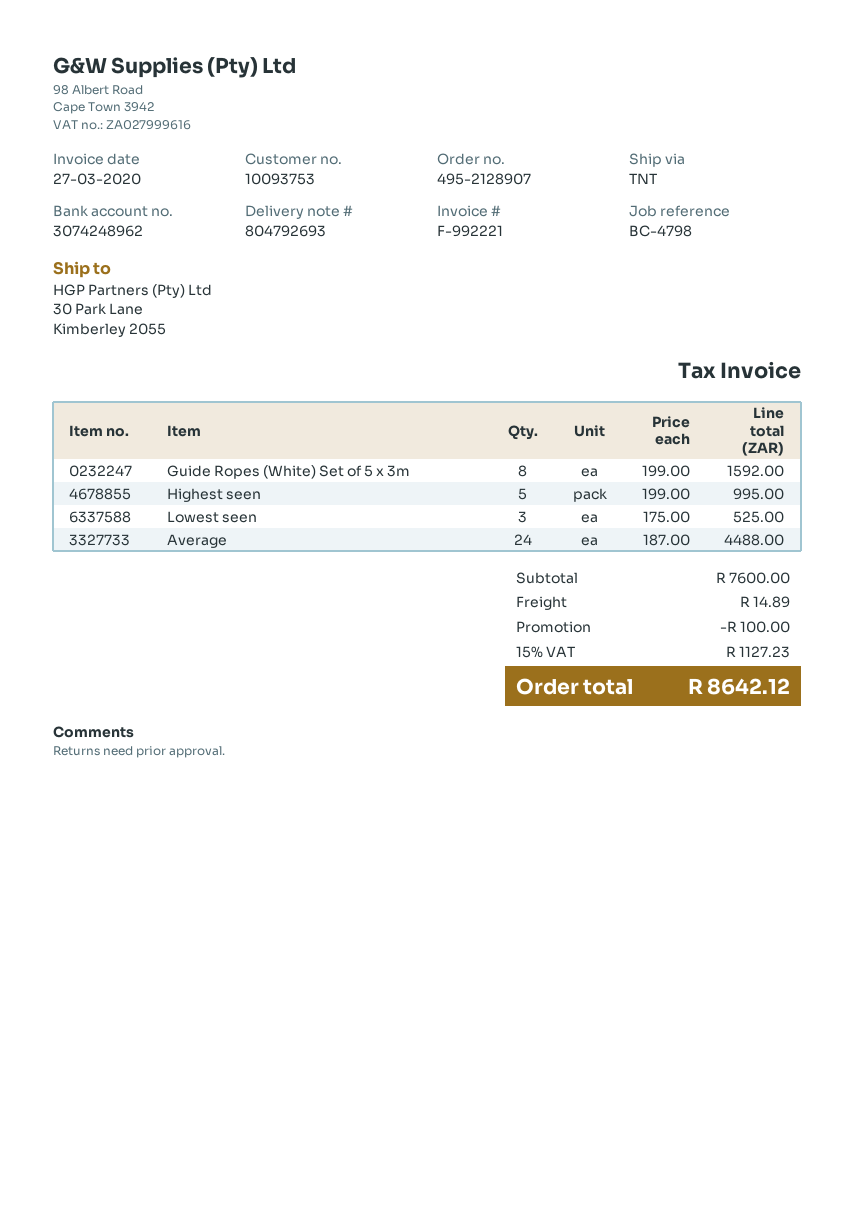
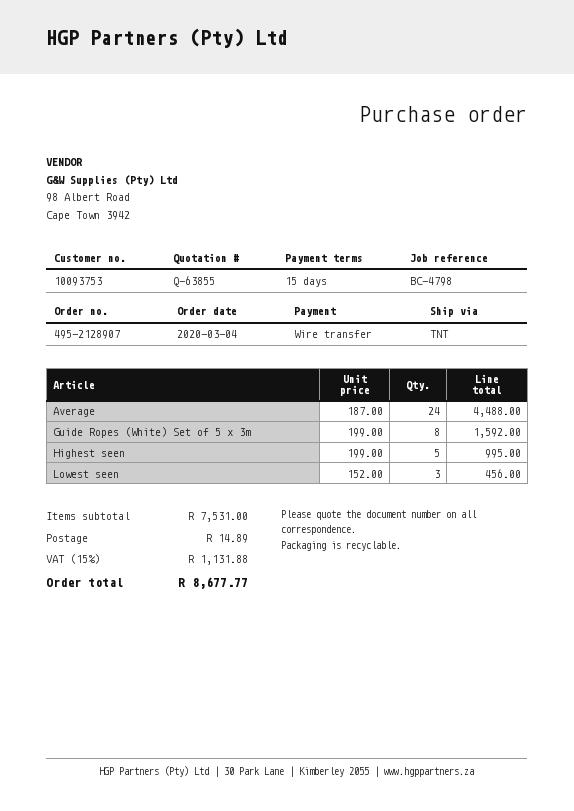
Lowest seen: 3 x 175.00 = 525.00 -> 3 x 152.00 = 456.00
subtotal: 7600.00 -> 7531.00
discount: 100.00 -> none
tax: 15% = 1127.23 -> 15% = 1131.88
total: 8642.12 -> 8677.77

